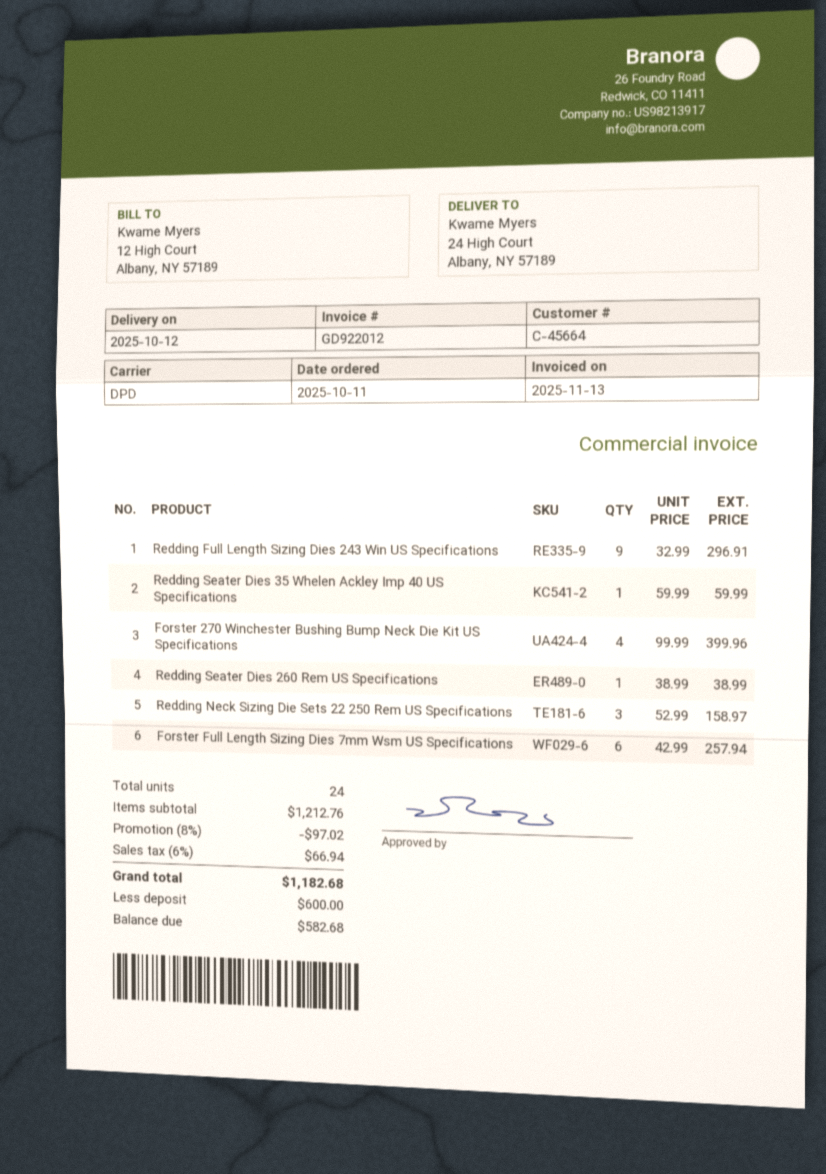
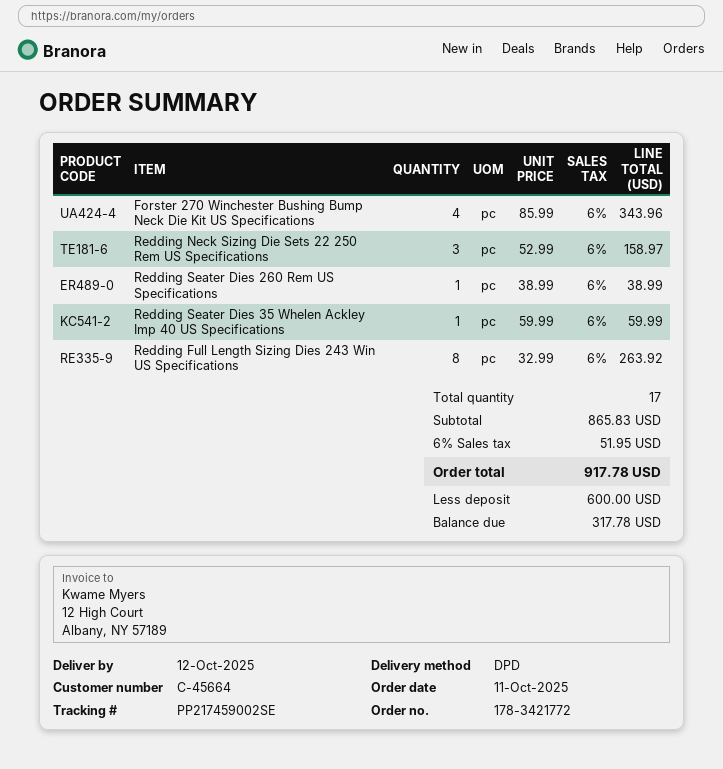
Redding Full Length Sizing Dies 243 Win US Specifications: 9 x 32.99 = 296.91 -> 8 x 32.99 = 263.92
Forster 270 Winchester Bushing Bump Neck Die Kit US Specifications: 4 x 99.99 = 399.96 -> 4 x 85.99 = 343.96
Forster Full Length Sizing Dies 7mm Wsm US Specifications: 6 x 42.99 = 257.94 -> none
total quantity: 24 -> 17
subtotal: 1212.76 -> 865.83
discount: 8% = 97.02 -> none
tax: 6% = 66.94 -> 6% = 51.95
total: 1182.68 -> 917.78
balance: 582.68 -> 317.78

